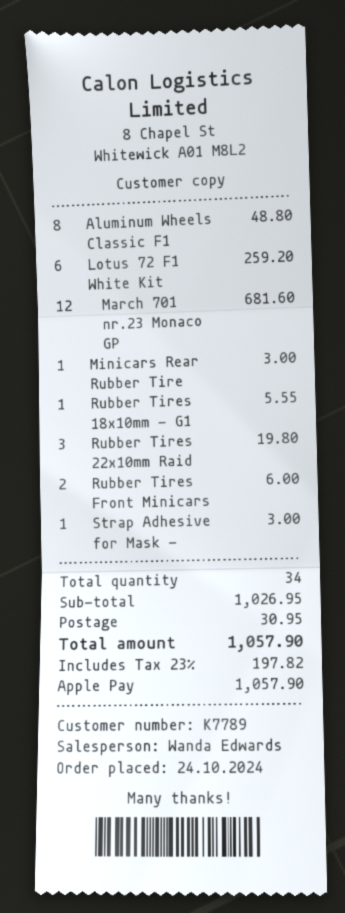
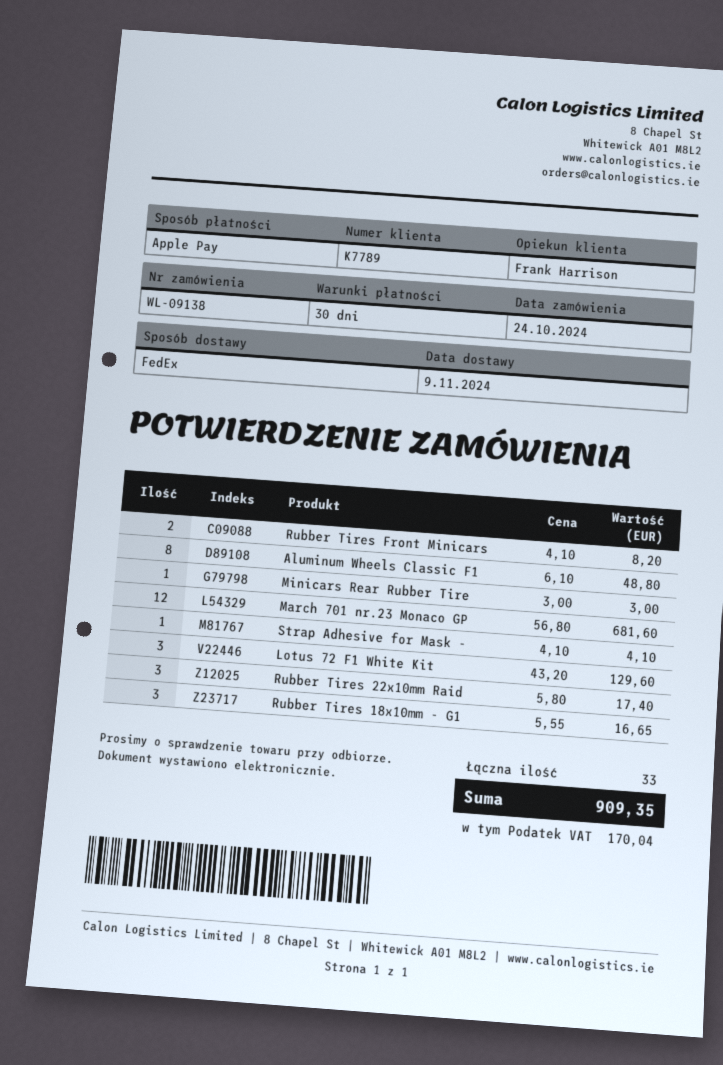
sales rep: Wanda Edwards -> Frank Harrison
Lotus 72 F1 White Kit: 6 for 259.20 -> 3 for 129.60
Rubber Tires 18x10mm - G1: 1 for 5.55 -> 3 for 16.65
Rubber Tires 22x10mm Raid: 3 for 19.80 -> 3 for 17.40
Rubber Tires Front Minicars: 2 for 6.00 -> 2 for 8.20
Strap Adhesive for Mask -: 1 for 3.00 -> 1 for 4.10
total quantity: 34 -> 33
shipping: 30.95 -> none
tax: 197.82 -> 170.04
total: 1057.90 -> 909.35

